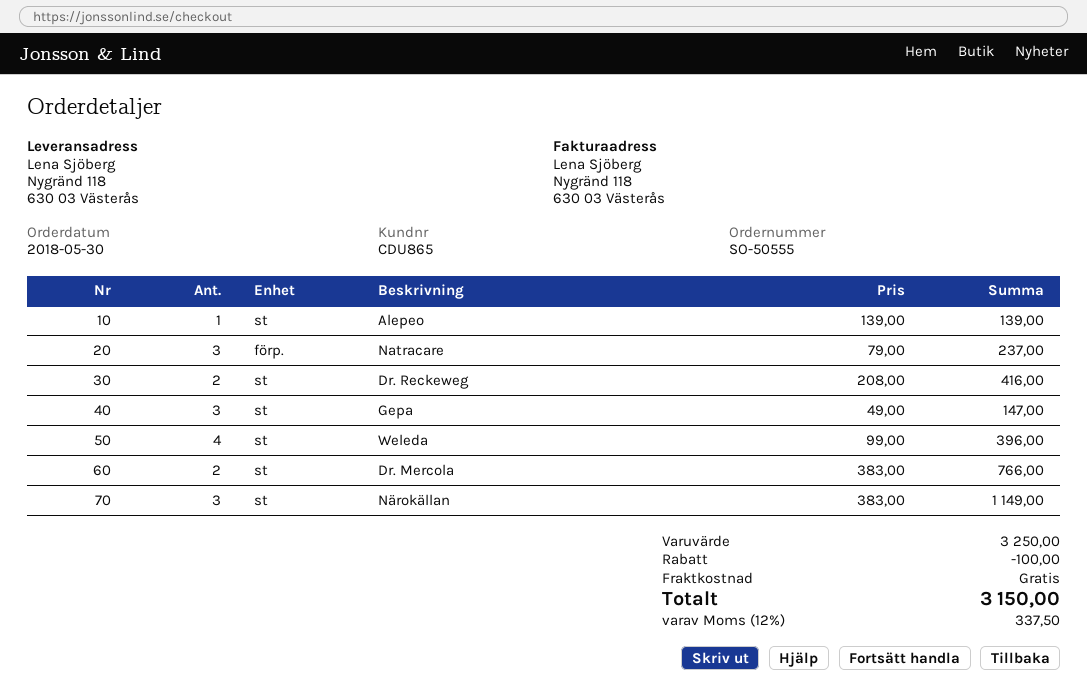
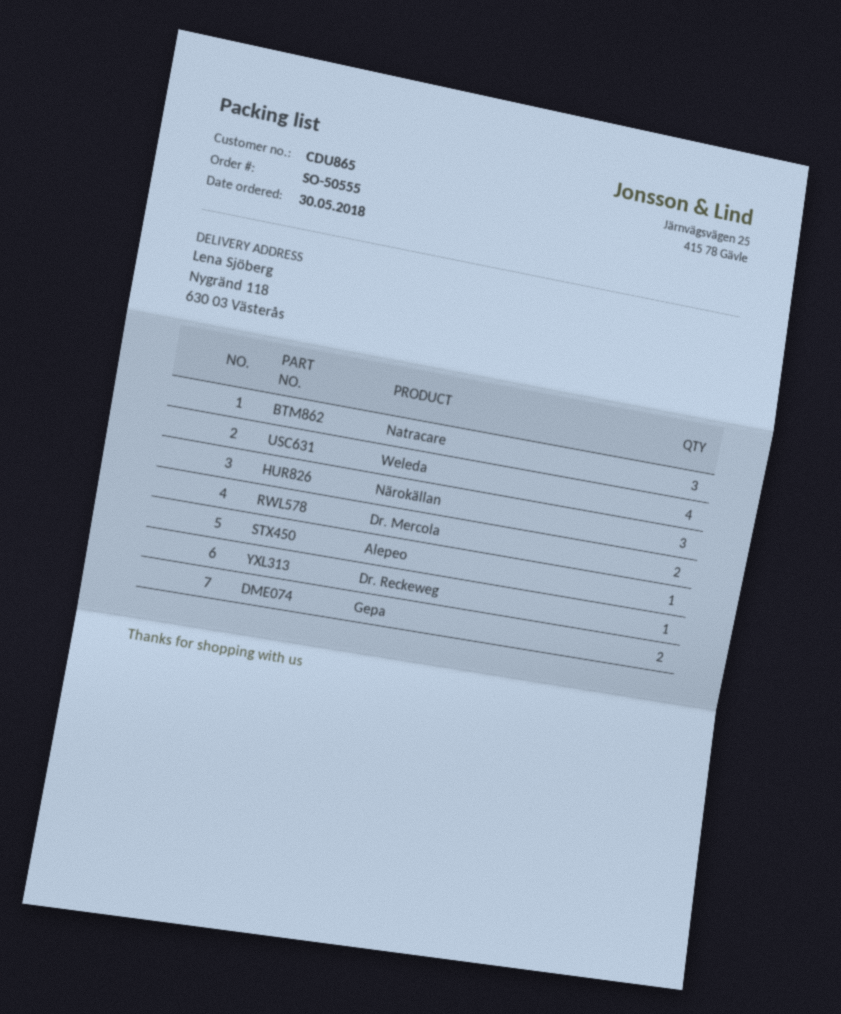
Dr. Reckeweg: 2 -> 1
Gepa: 3 -> 2

